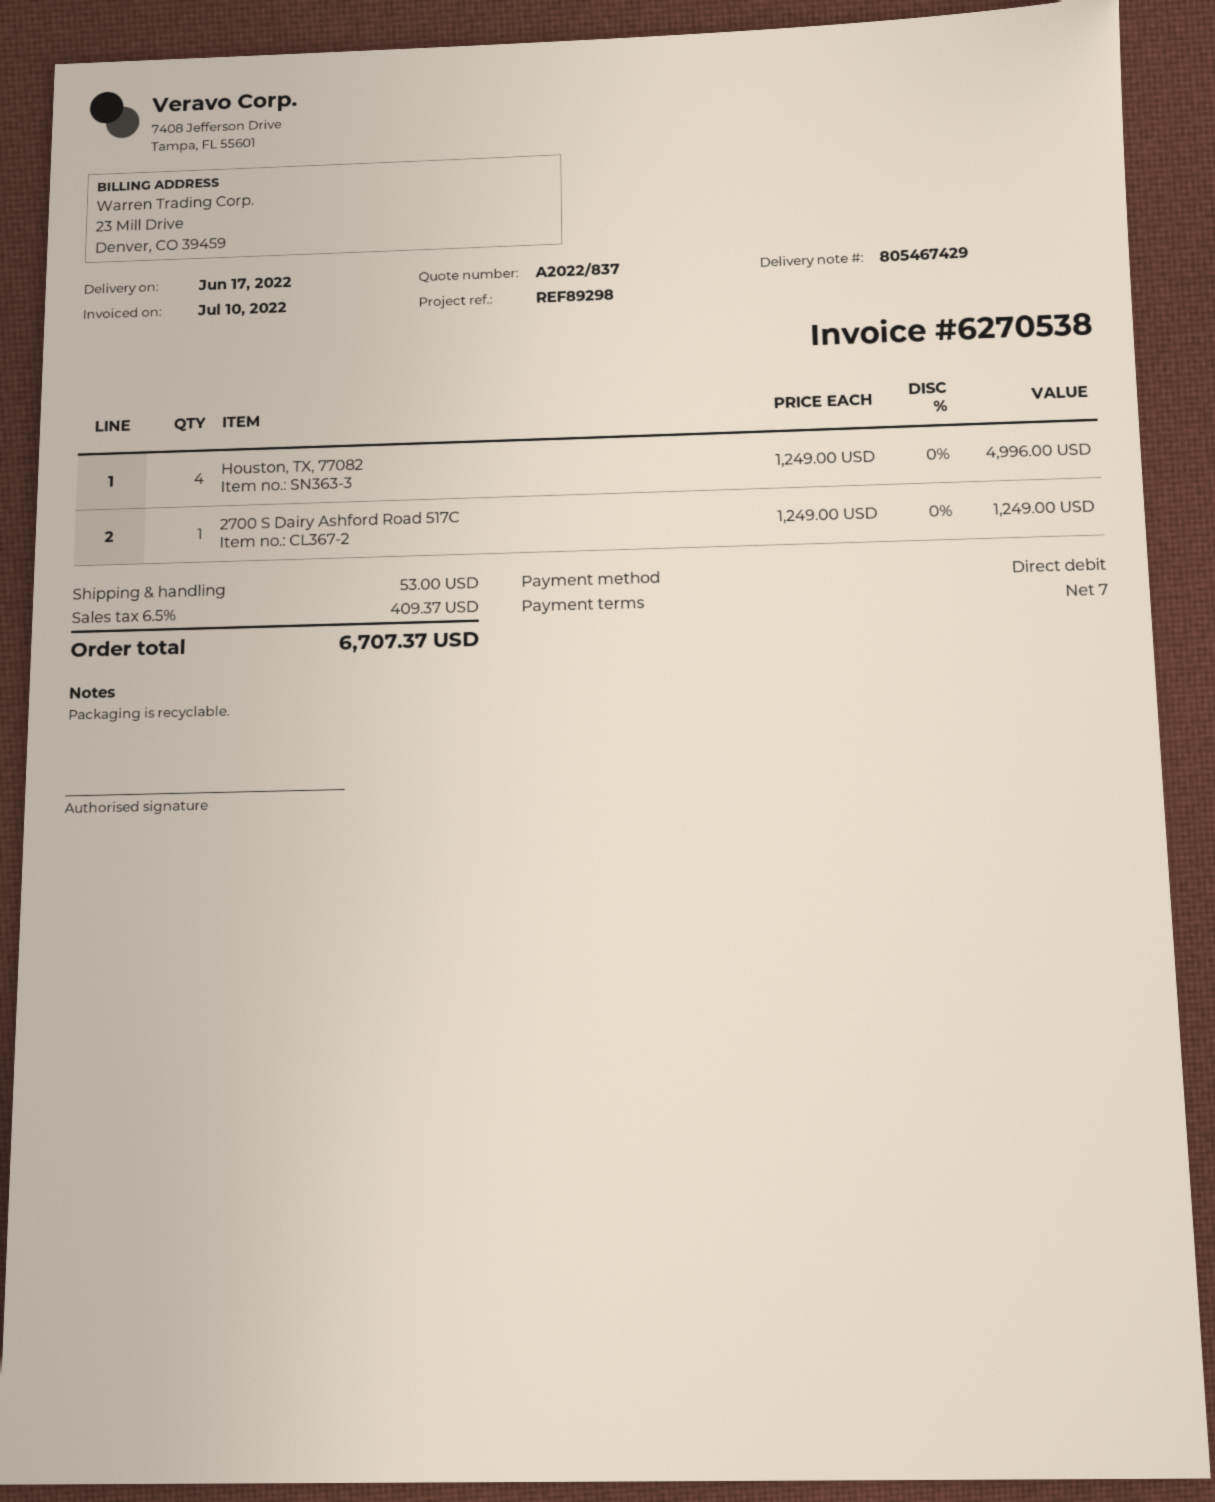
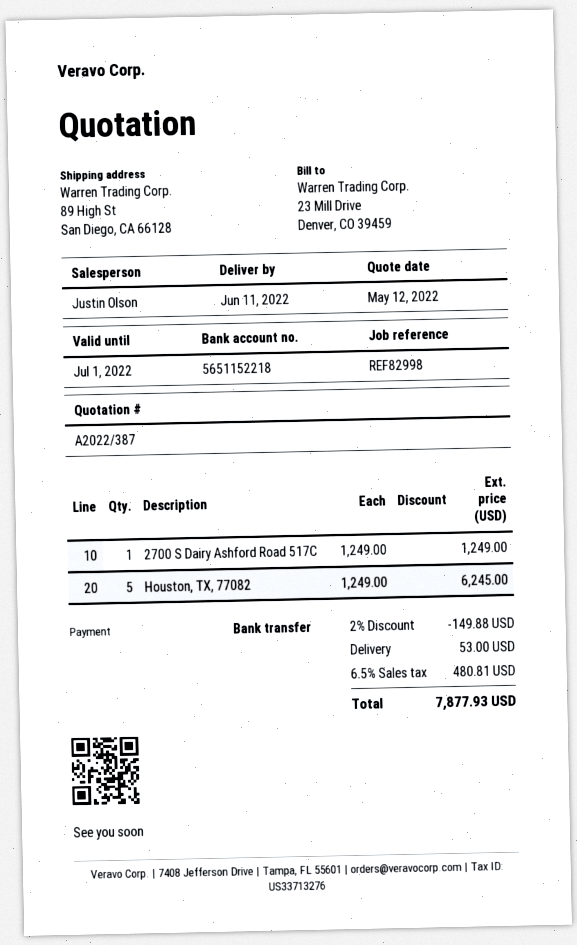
quote number: A2022/837 -> A2022/387
delivery date: 2022-06-17 -> 2022-06-11
reference: REF89298 -> REF82998
payment method: direct debit -> bank transfer
Houston, TX, 77082: 4 x 1249.00 = 4996.00 -> 5 x 1249.00 = 6245.00
discount: none -> 2% = 149.88
tax: 6.5% = 409.37 -> 6.5% = 480.81
total: 6707.37 -> 7877.93

